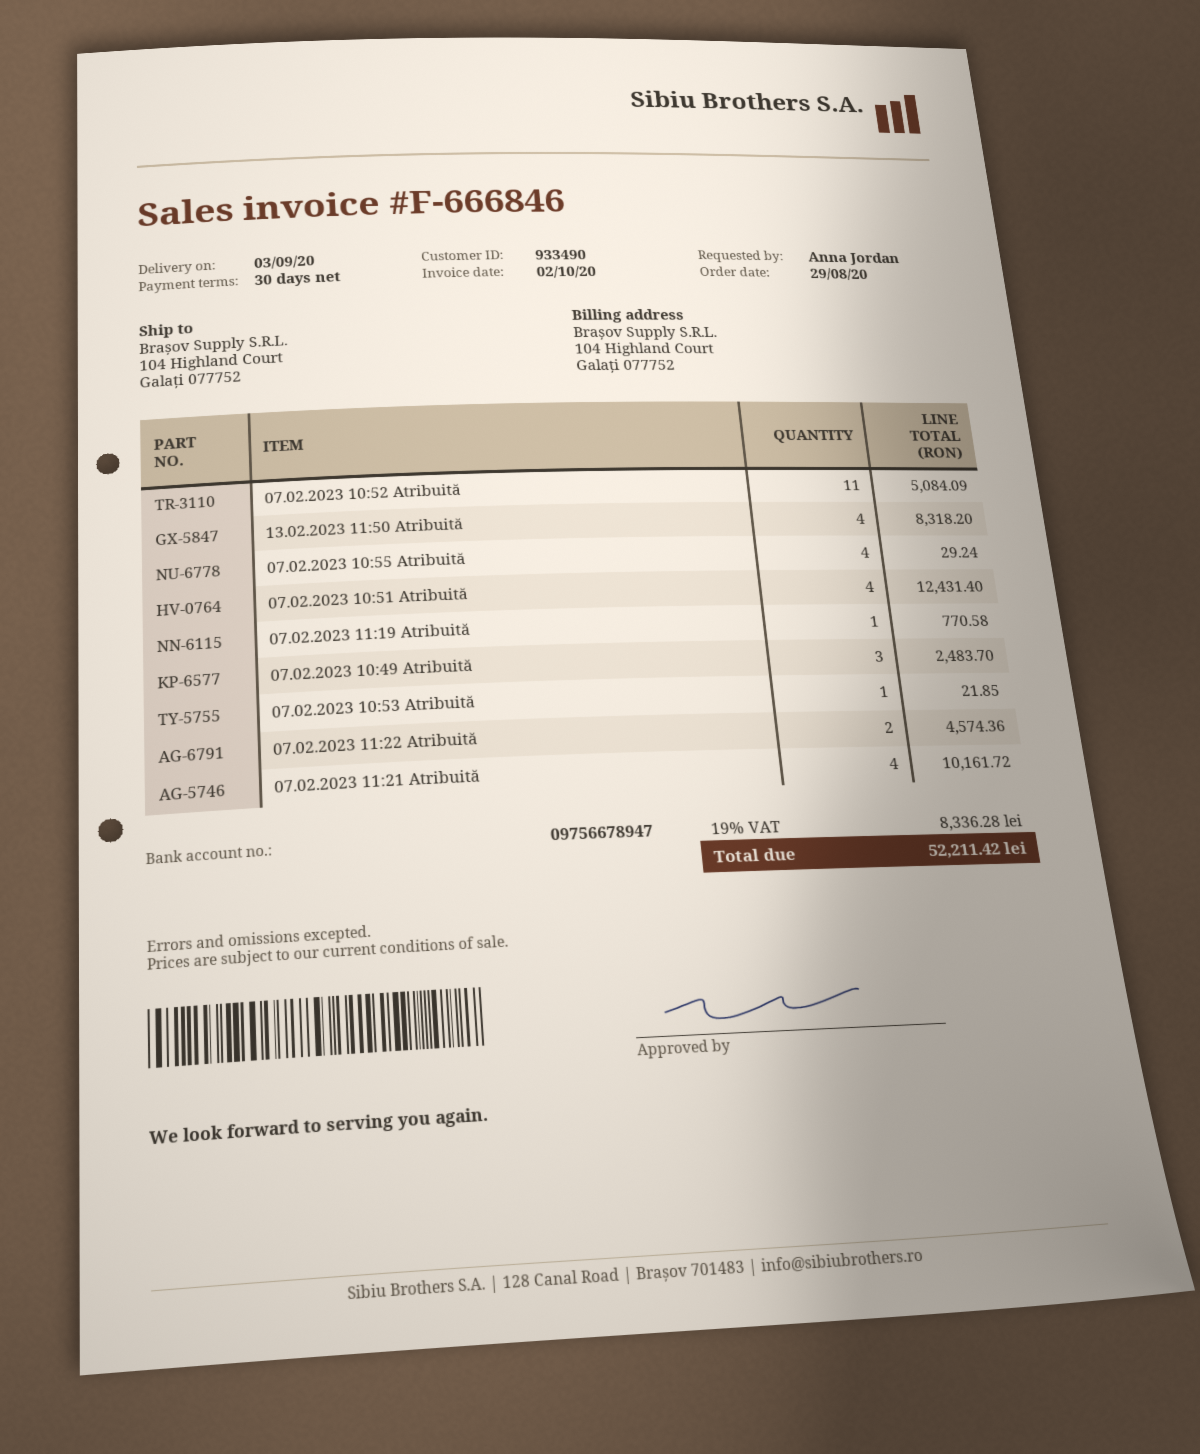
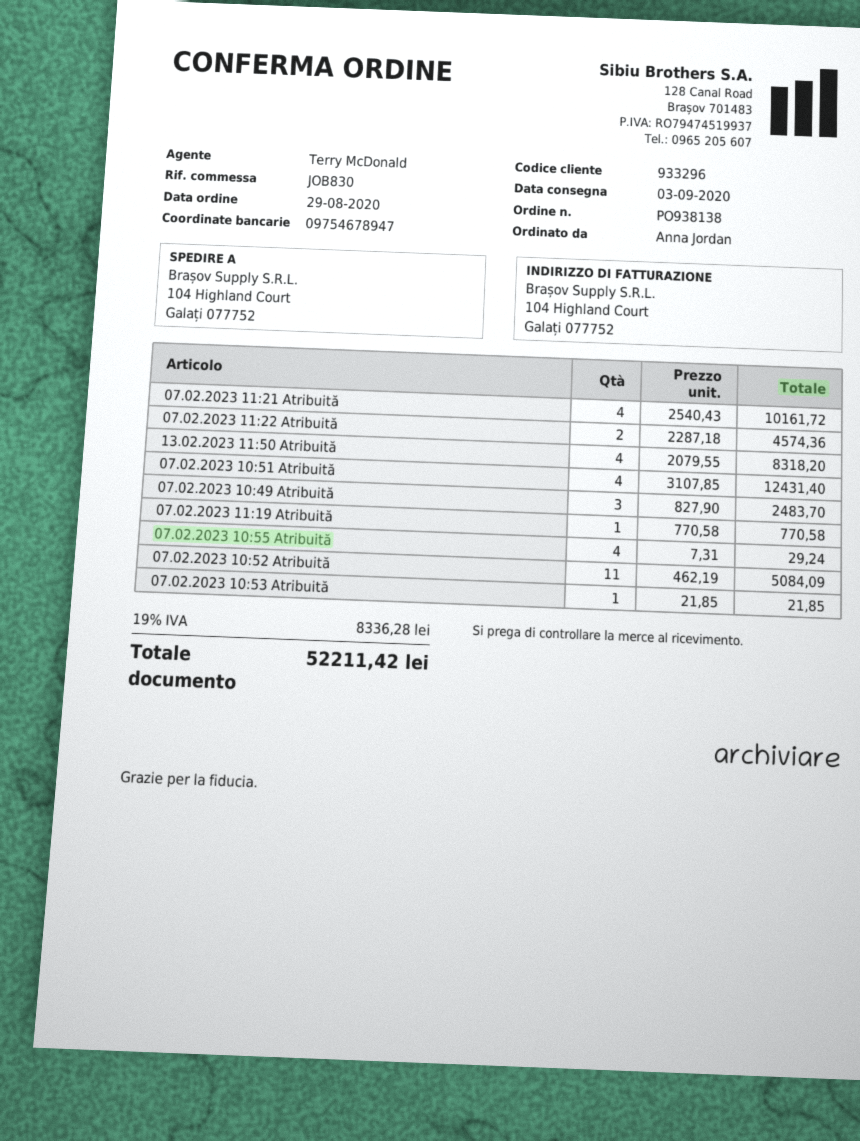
customer number: 933490 -> 933296
bank account: 09756678947 -> 09754678947

